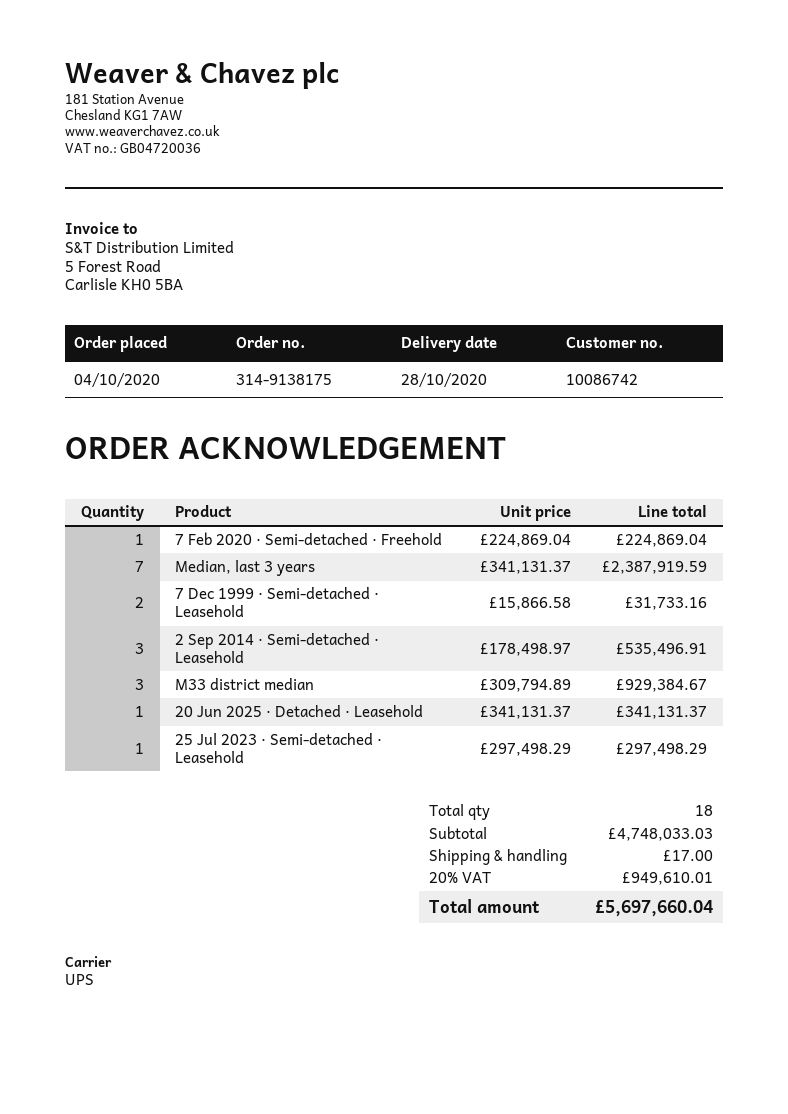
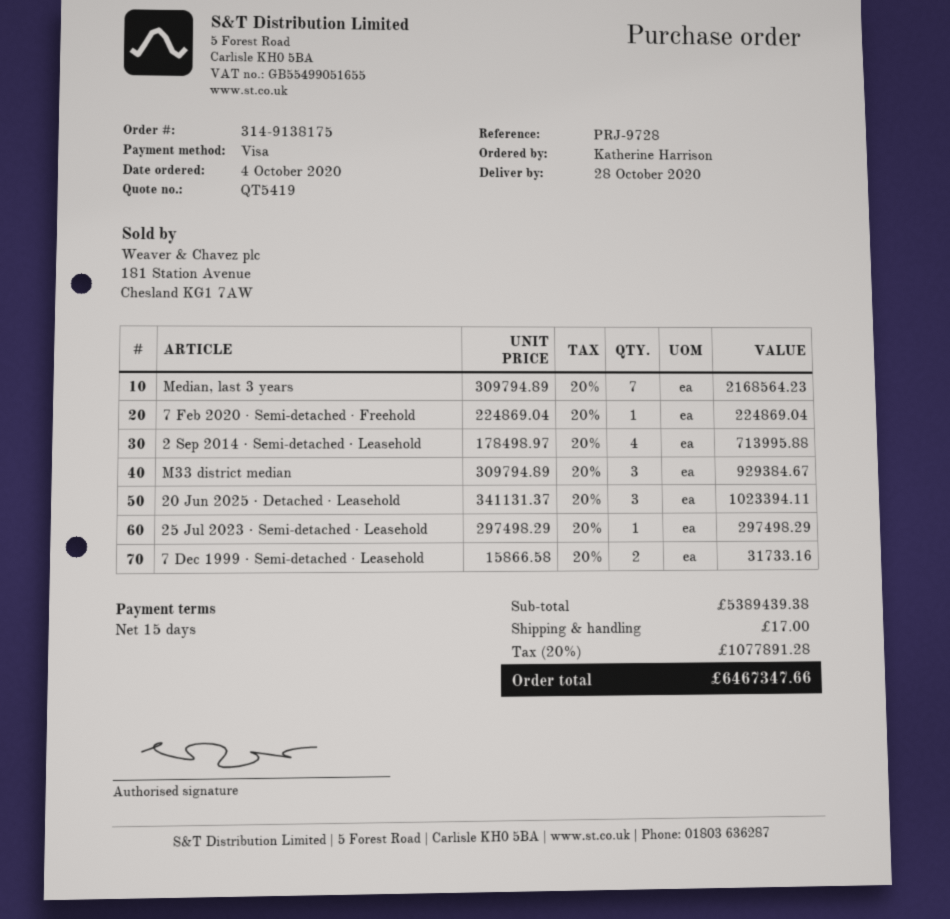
Median, last 3 years: 7 x 341131.37 = 2387919.59 -> 7 x 309794.89 = 2168564.23
2 Sep 2014 · Semi-detached · Leasehold: 3 x 178498.97 = 535496.91 -> 4 x 178498.97 = 713995.88
20 Jun 2025 · Detached · Leasehold: 1 x 341131.37 = 341131.37 -> 3 x 341131.37 = 1023394.11
subtotal: 4748033.03 -> 5389439.38
tax: 20% = 949610.01 -> 20% = 1077891.28
total: 5697660.04 -> 6467347.66

